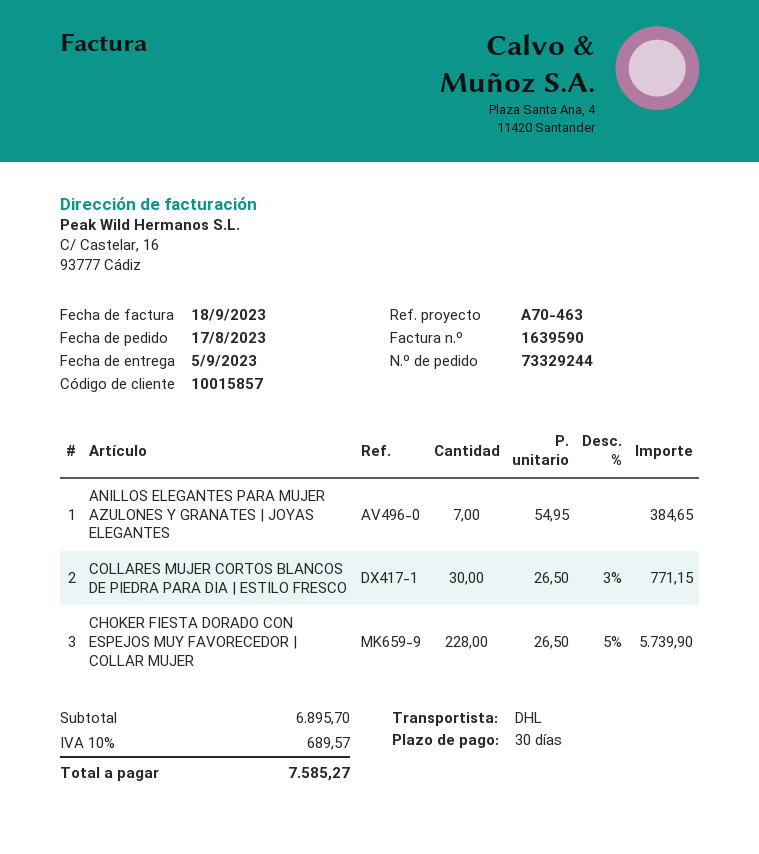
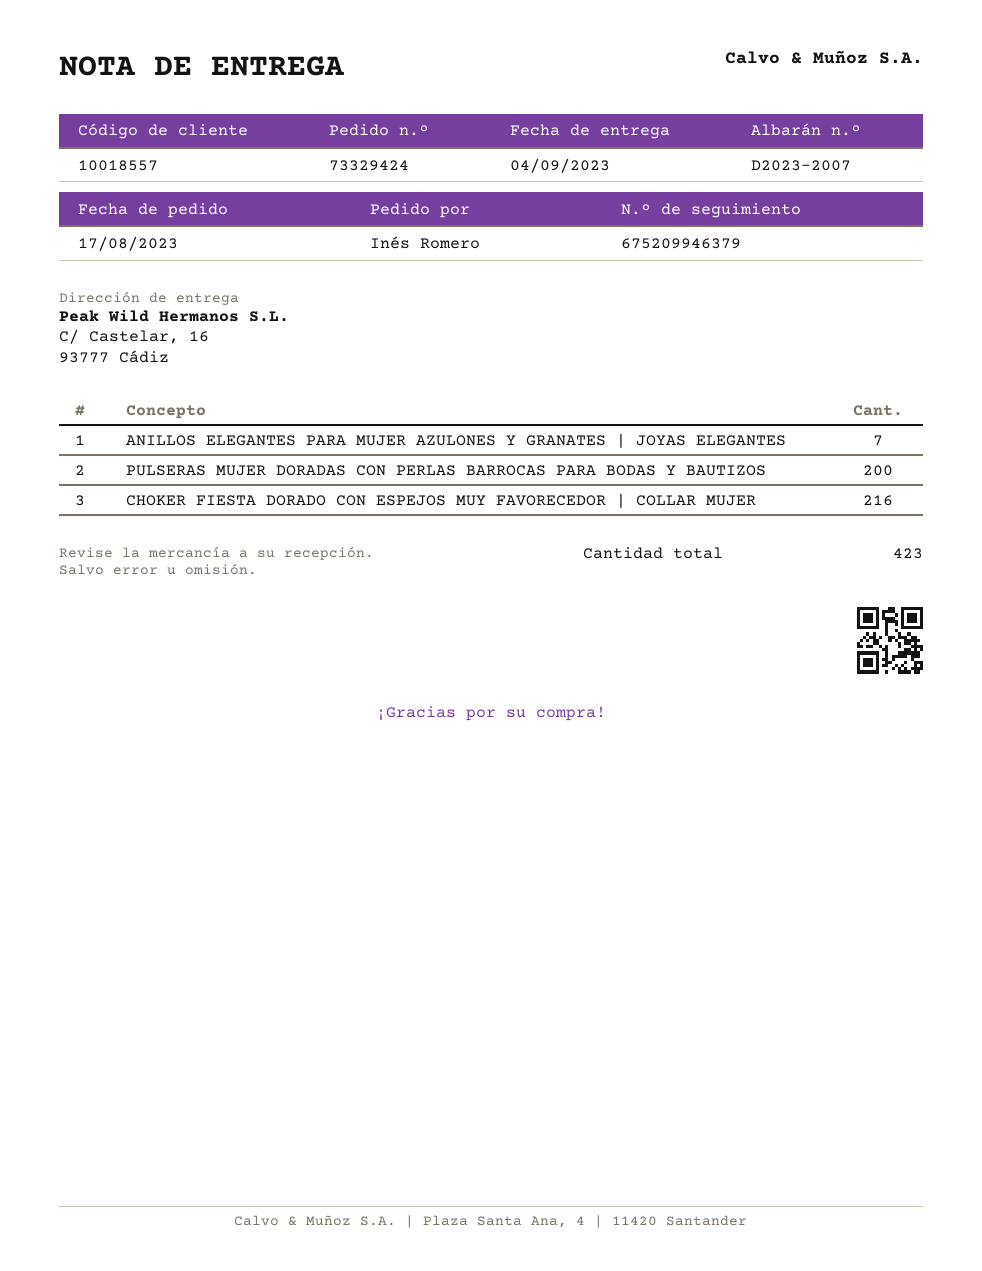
order number: 73329244 -> 73329424
delivery date: 2023-09-05 -> 2023-09-04
customer number: 10015857 -> 10018557
COLLARES MUJER CORTOS BLANCOS DE PIEDRA PARA DIA | ESTILO FRESCO: 30 -> none
CHOKER FIESTA DORADO CON ESPEJOS MUY FAVORECEDOR | COLLAR MUJER: 228 -> 216
PULSERAS MUJER DORADAS CON PERLAS BARROCAS PARA BODAS Y BAUTIZOS: none -> 200

